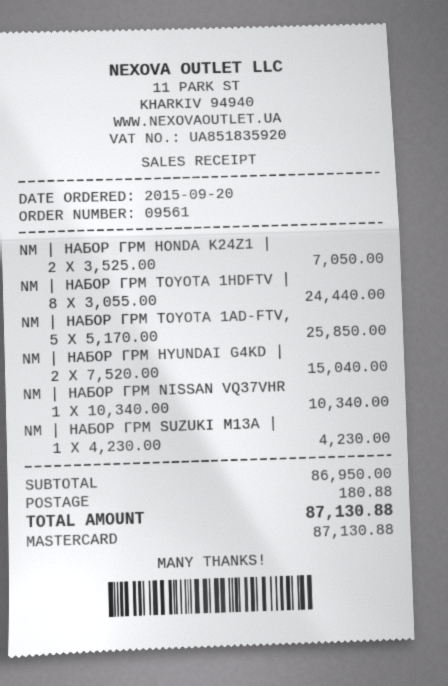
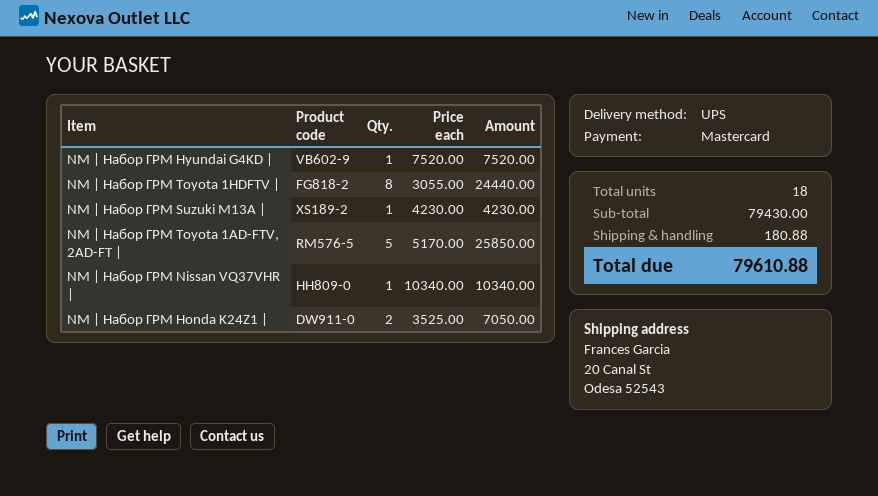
NM | НАБОР ГРМ HYUNDAI G4KD |: 2 x 7520.00 = 15040.00 -> 1 x 7520.00 = 7520.00
subtotal: 86950.00 -> 79430.00
total: 87130.88 -> 79610.88

